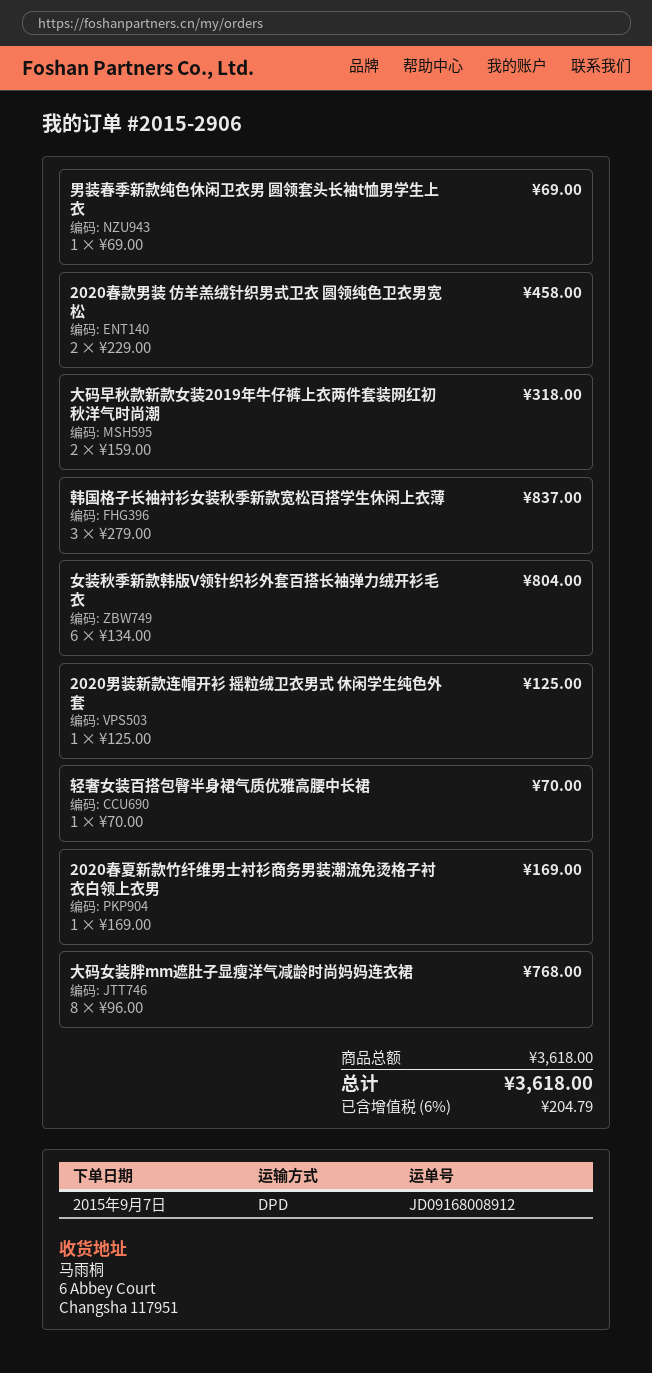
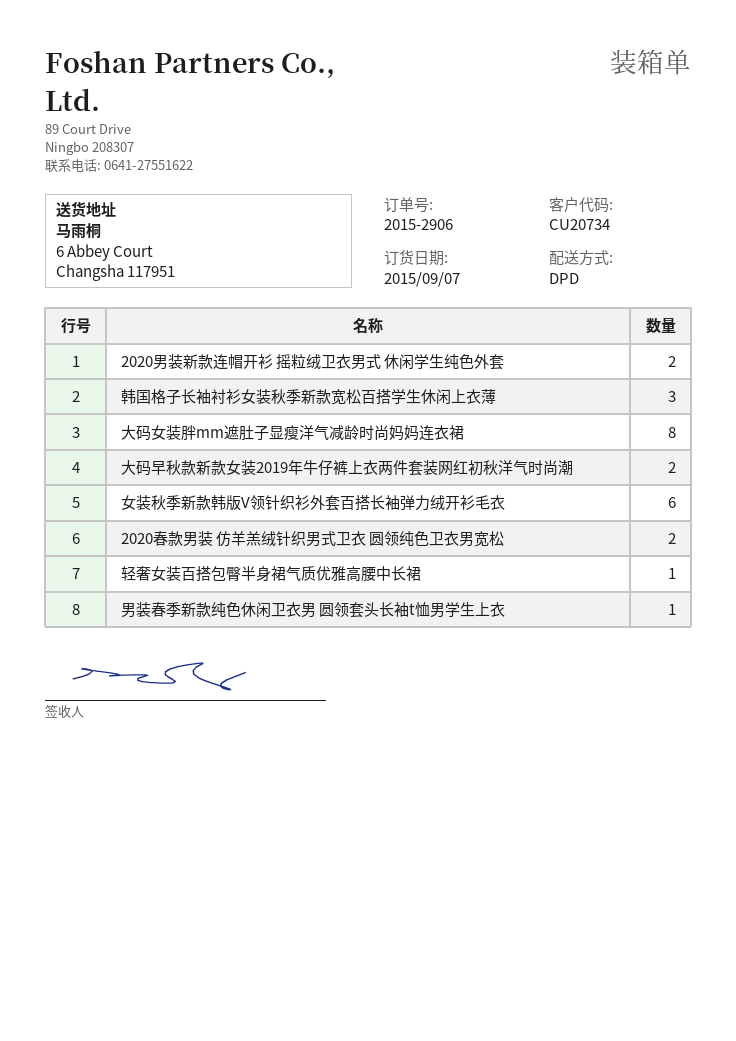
2020男装新款连帽开衫 摇粒绒卫衣男式 休闲学生纯色外套: 1 -> 2
2020春夏新款竹纤维男士衬衫商务男装潮流免烫格子衬衣白领上衣男: 1 -> none

